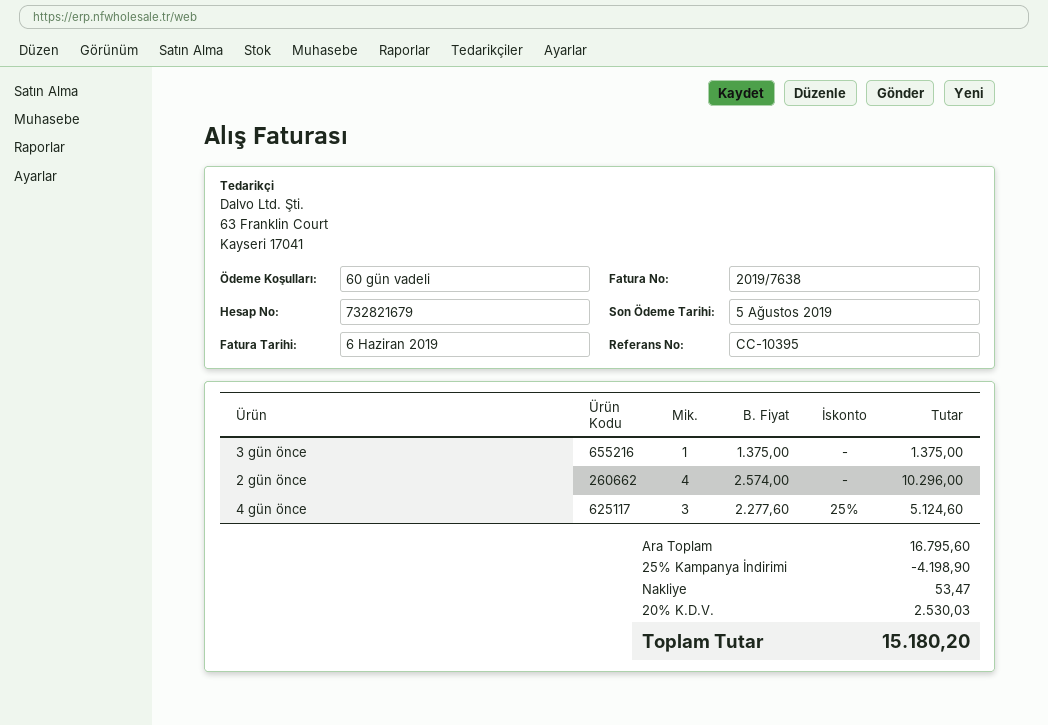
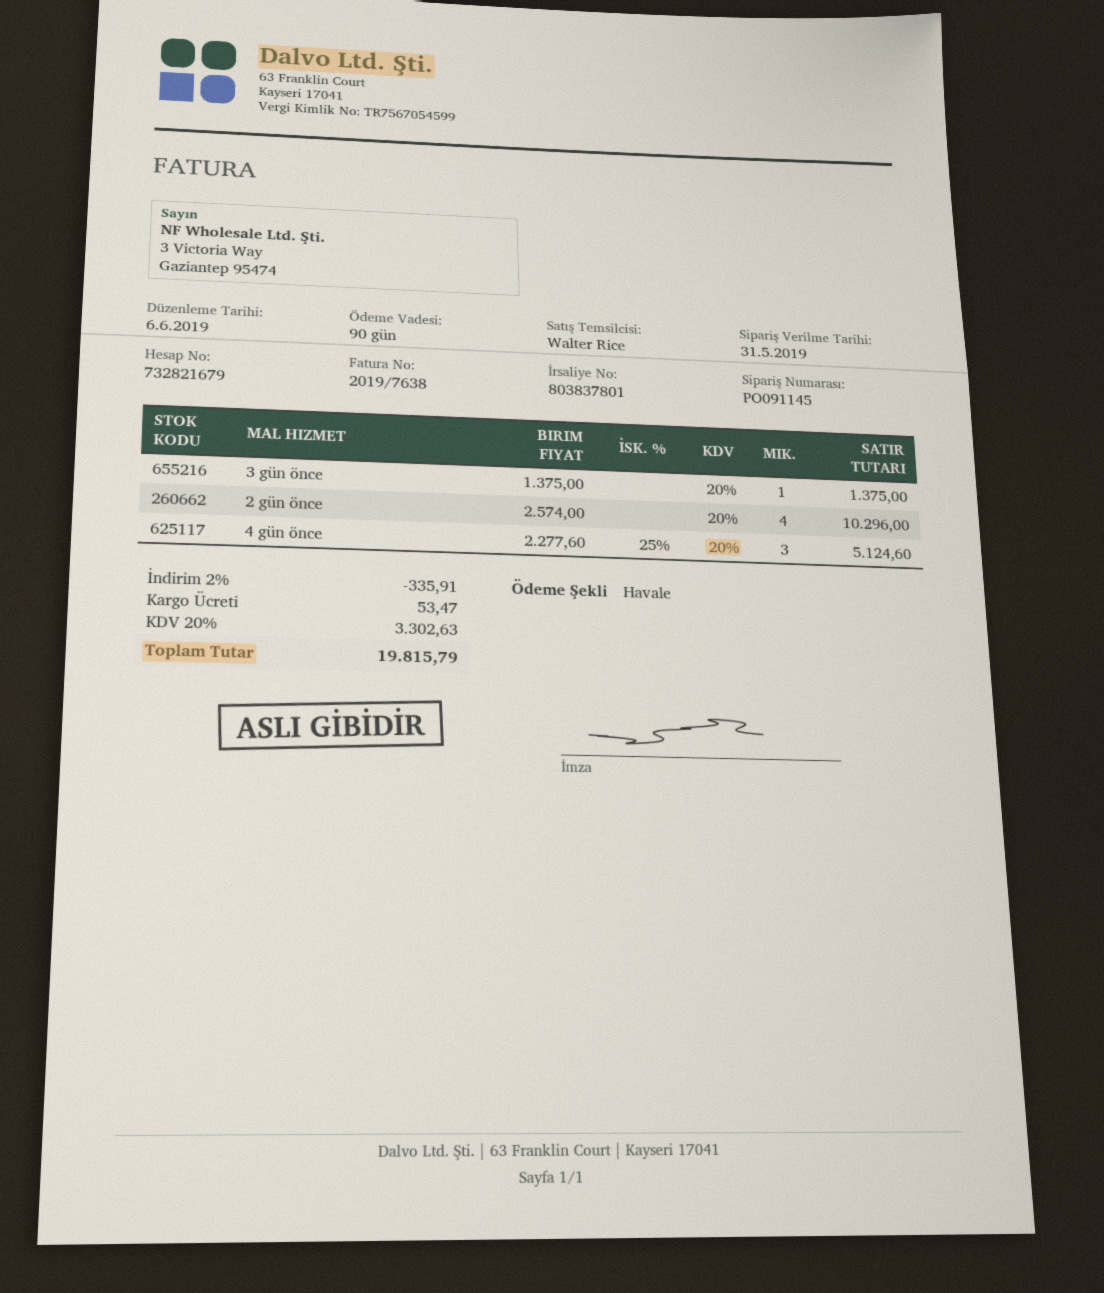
payment terms: 60 days -> 90 days
discount: 25% = 4198.90 -> 2% = 335.91
tax: 20% = 2530.03 -> 20% = 3302.63
total: 15180.20 -> 19815.79

